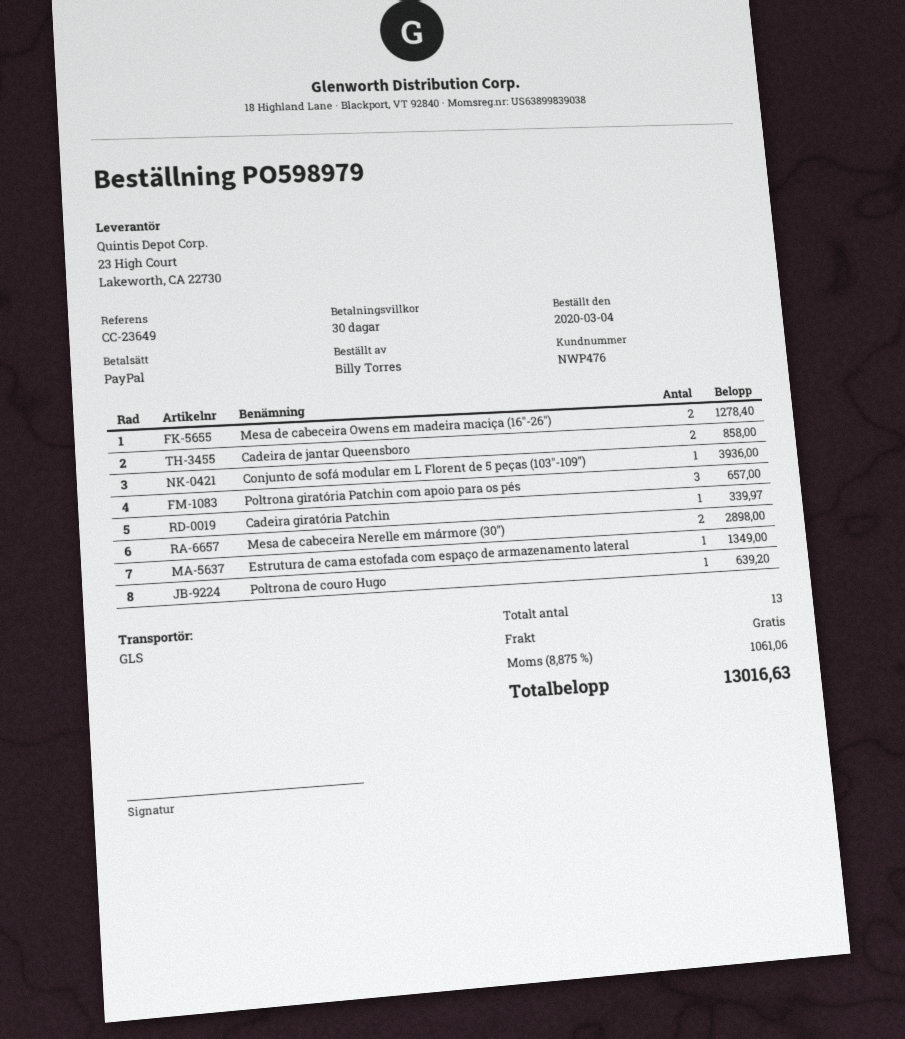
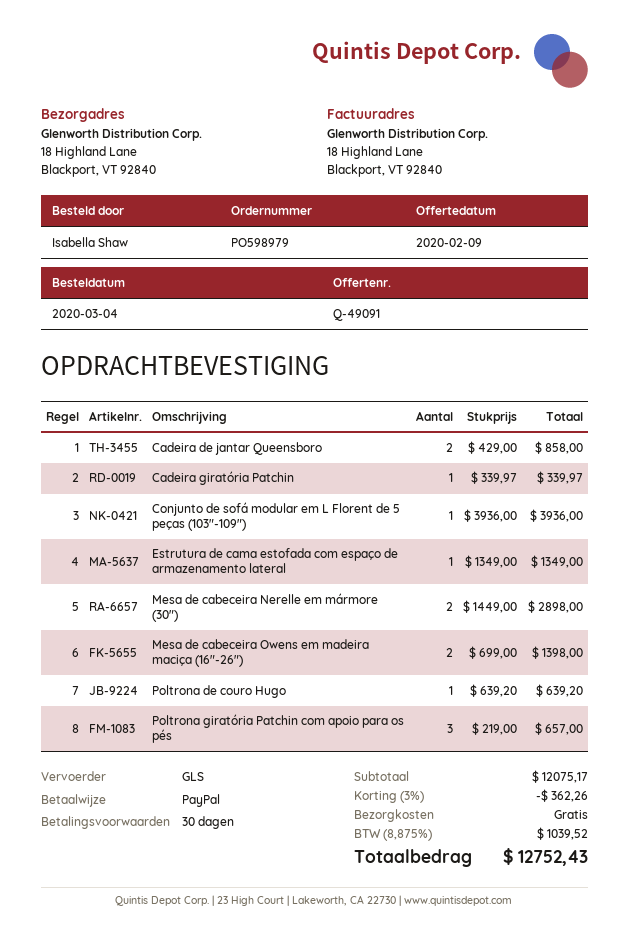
ordered by: Billy Torres -> Isabella Shaw
Mesa de cabeceira Owens em madeira maciça (16"-26"): 2 for 1278.40 -> 2 for 1398.00
discount: none -> 3% = 362.26
tax: 8.875% = 1061.06 -> 8.875% = 1039.52
total: 13016.63 -> 12752.43

